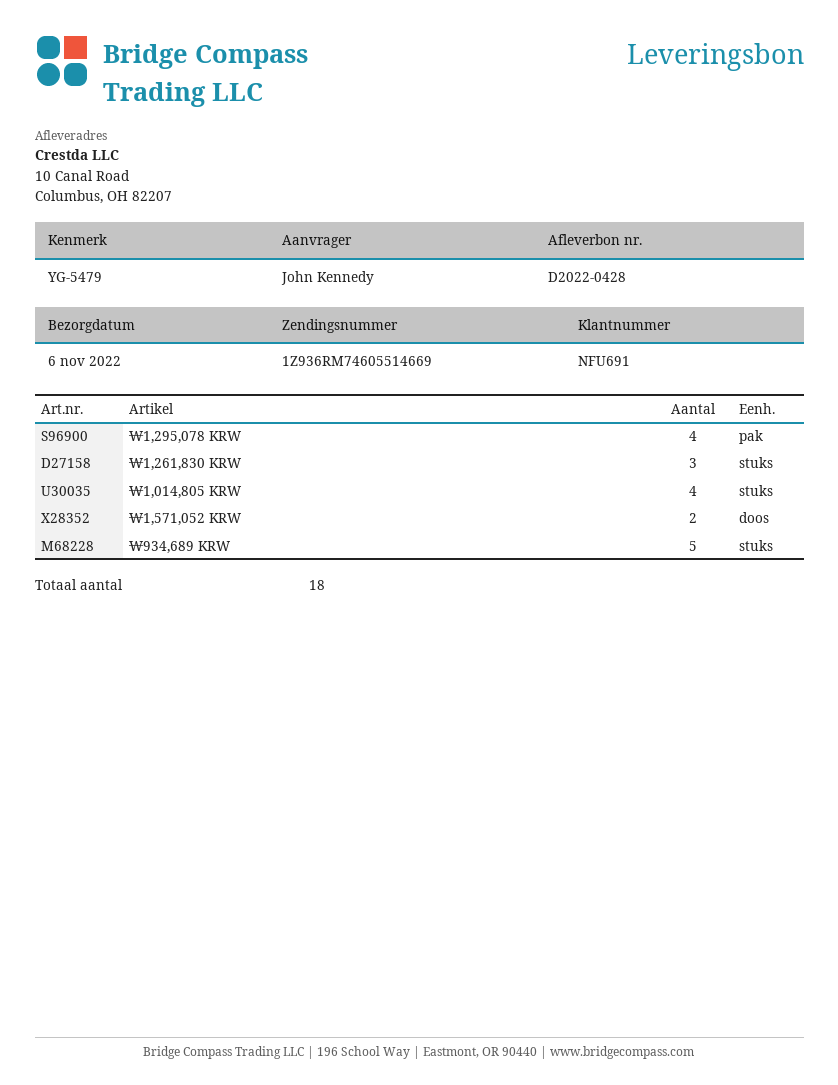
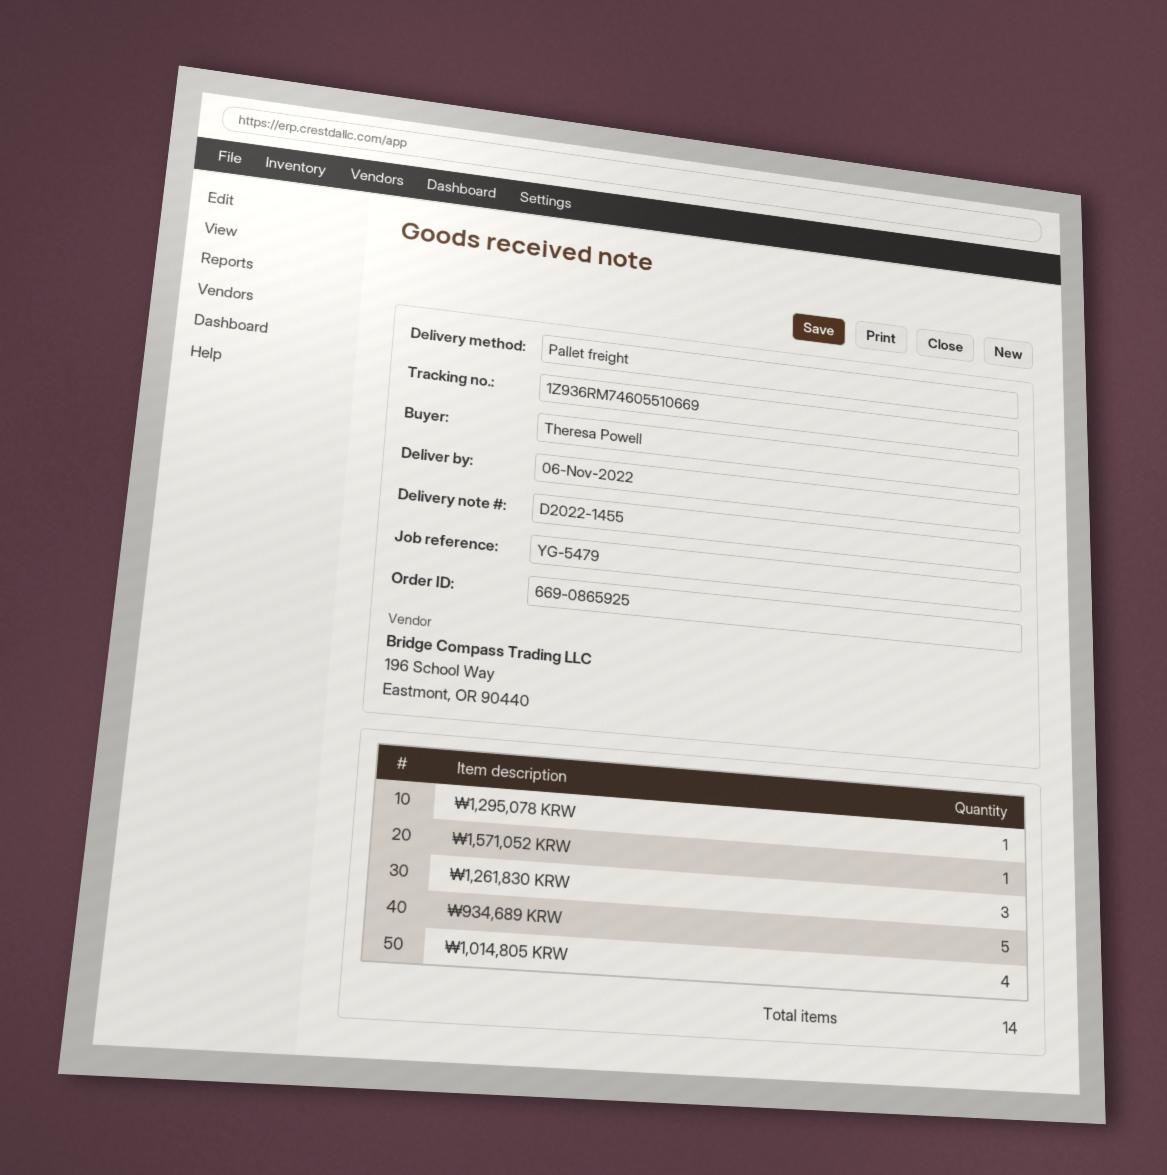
delivery note number: D2022-0428 -> D2022-1455
ordered by: John Kennedy -> Theresa Powell
tracking number: 1Z936RM74605514669 -> 1Z936RM74605510669
₩1,295,078 KRW: 4 -> 1
₩1,571,052 KRW: 2 -> 1
total quantity: 18 -> 14

